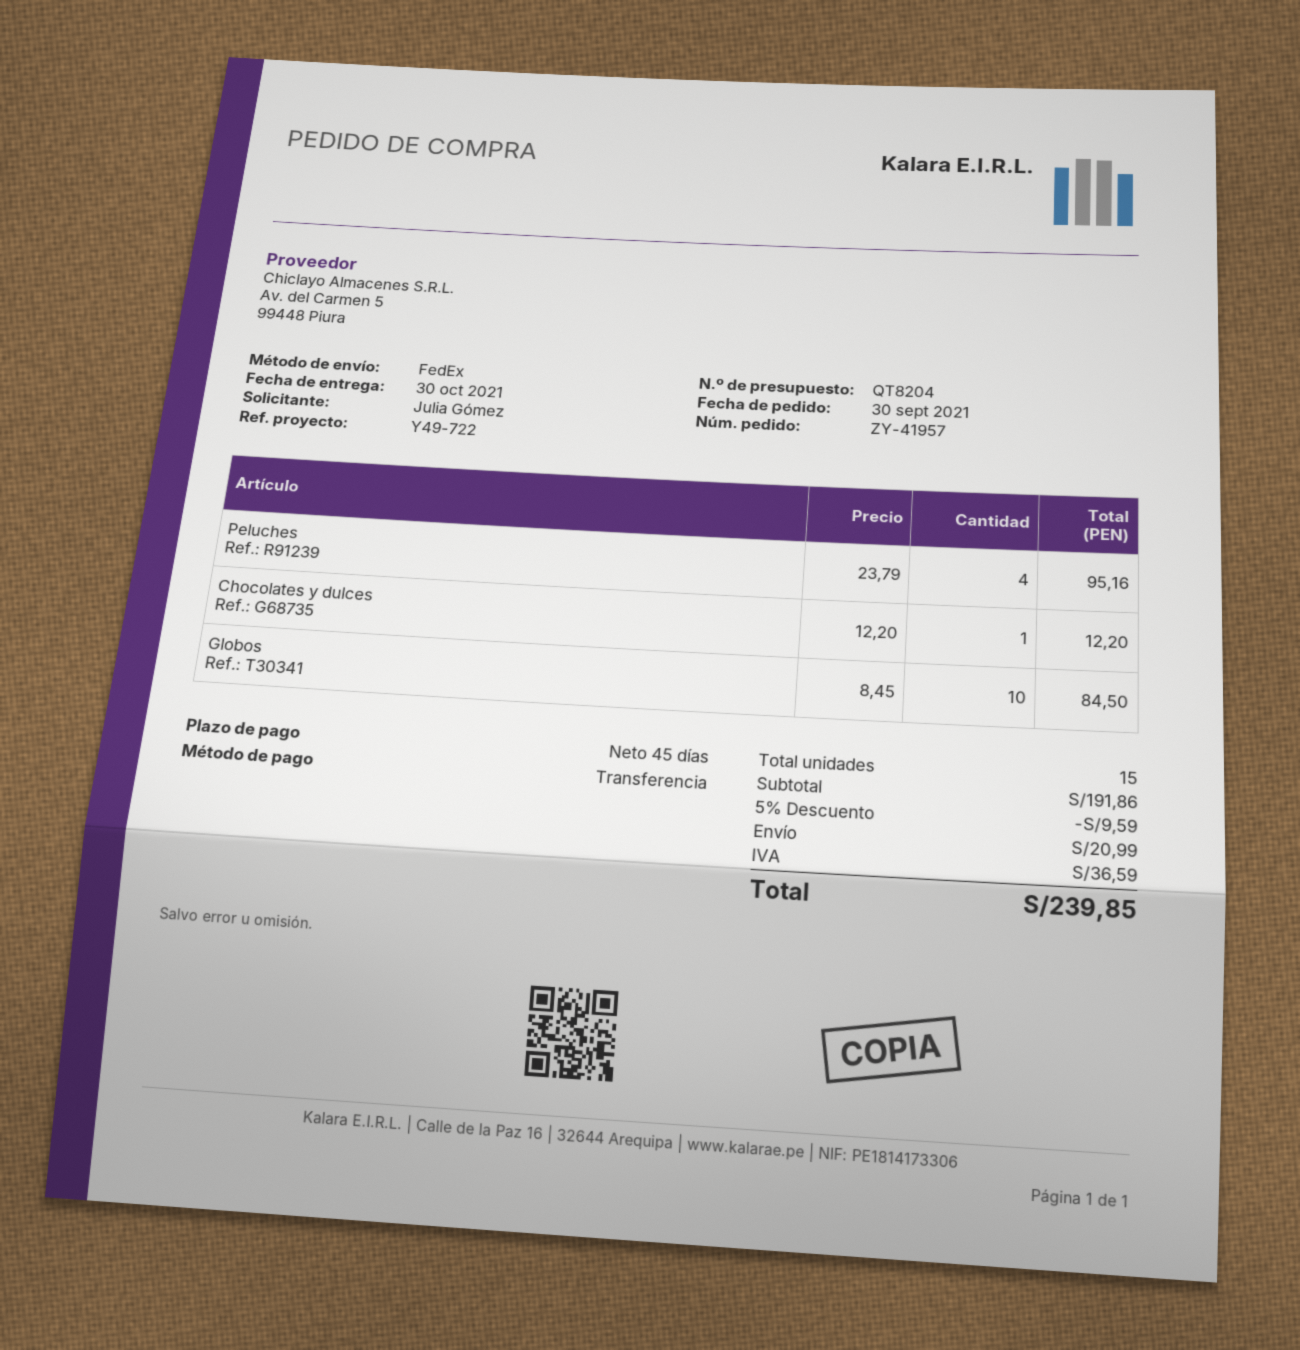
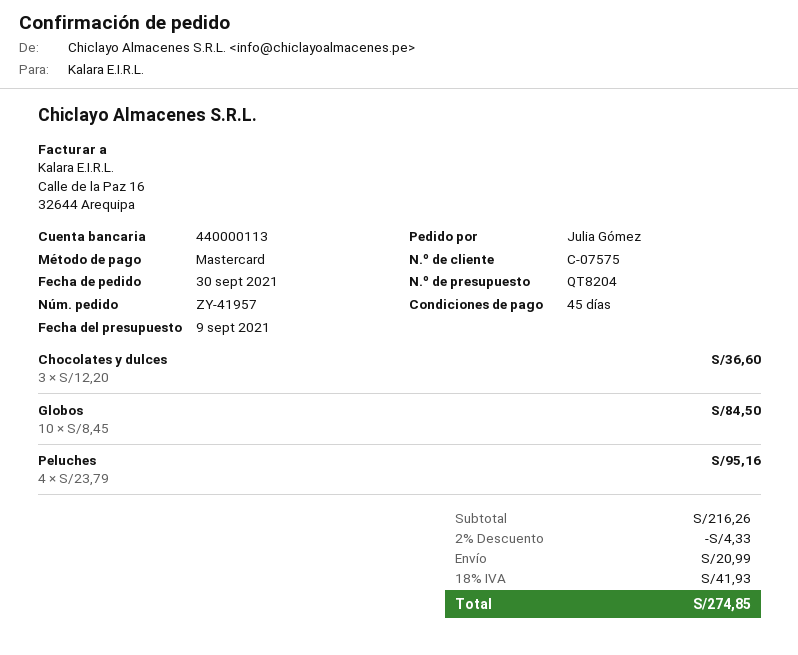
payment method: bank transfer -> Mastercard
Chocolates y dulces: 1 x 12.20 = 12.20 -> 3 x 12.20 = 36.60
subtotal: 191.86 -> 216.26
discount: 5% = 9.59 -> 2% = 4.33
tax: 36.59 -> 41.93
total: 239.85 -> 274.85

